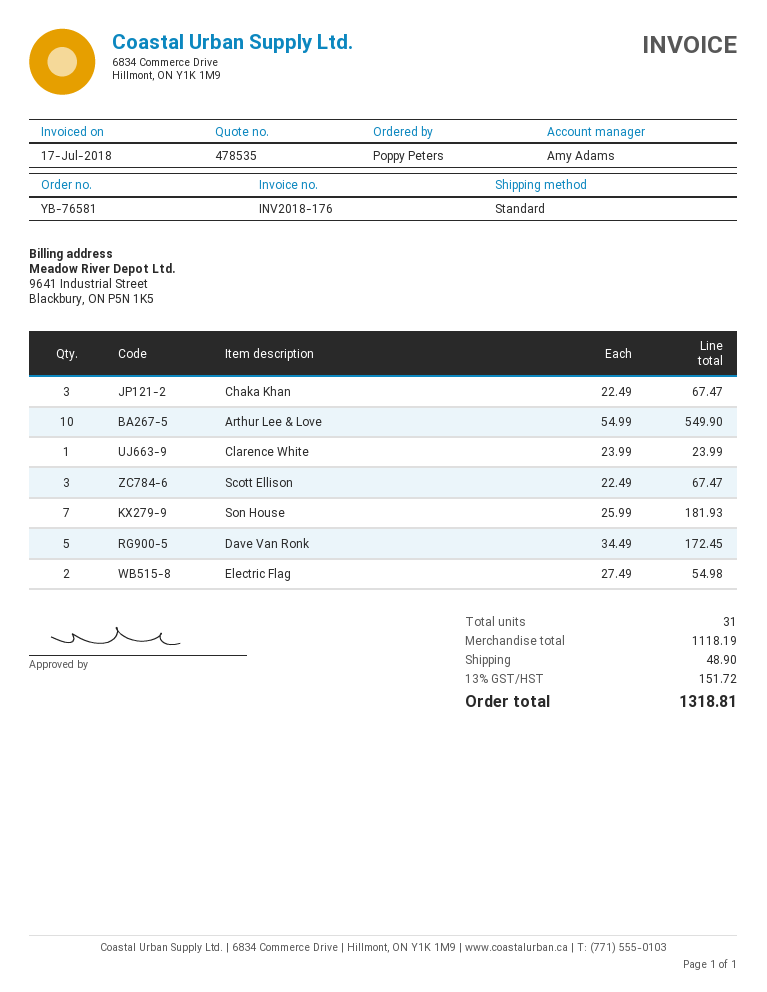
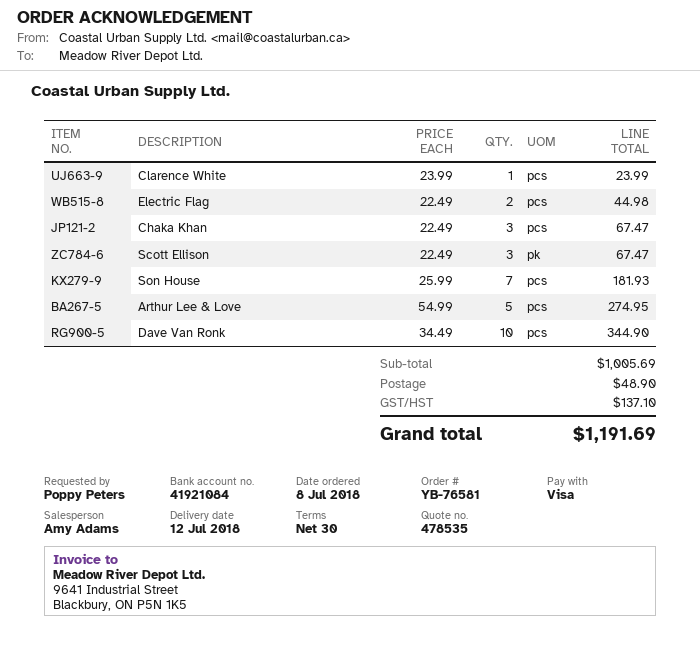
Arthur Lee & Love: 10 x 54.99 = 549.90 -> 5 x 54.99 = 274.95
Dave Van Ronk: 5 x 34.49 = 172.45 -> 10 x 34.49 = 344.90
Electric Flag: 2 x 27.49 = 54.98 -> 2 x 22.49 = 44.98
subtotal: 1118.19 -> 1005.69
tax: 151.72 -> 137.10
total: 1318.81 -> 1191.69

